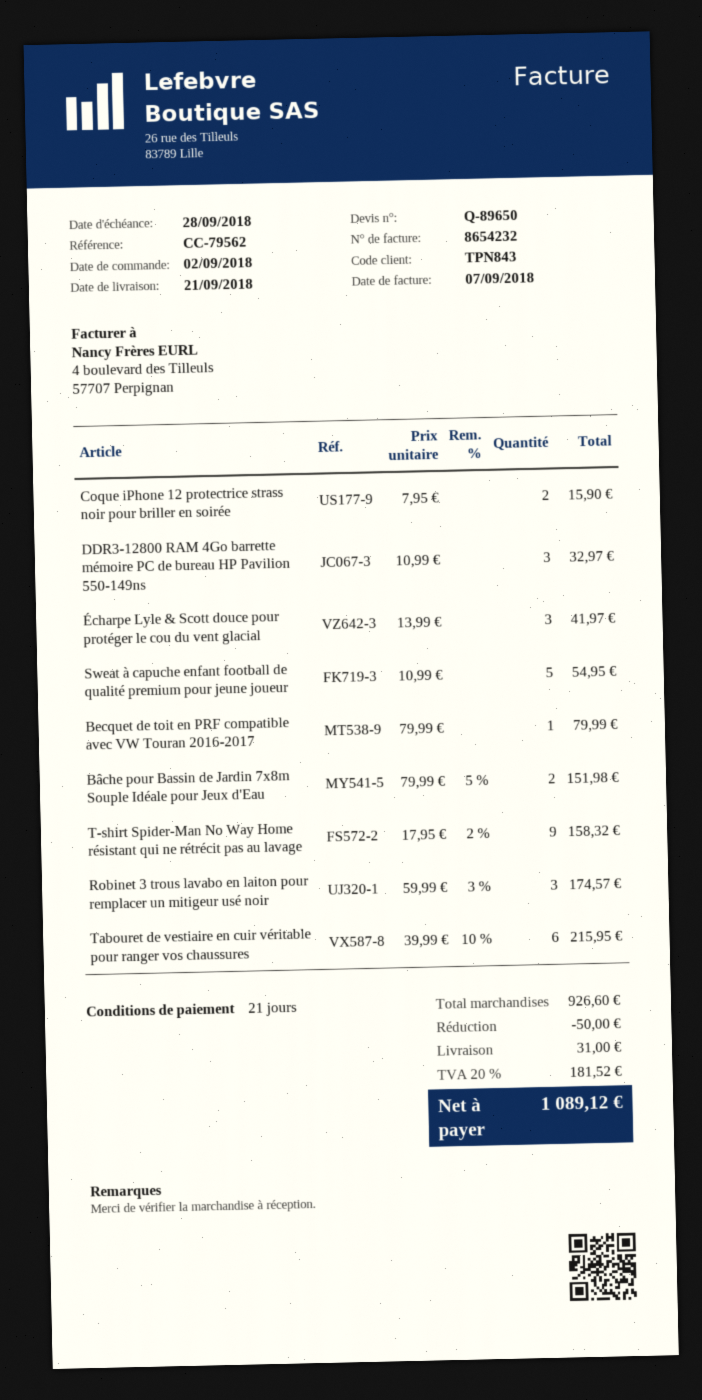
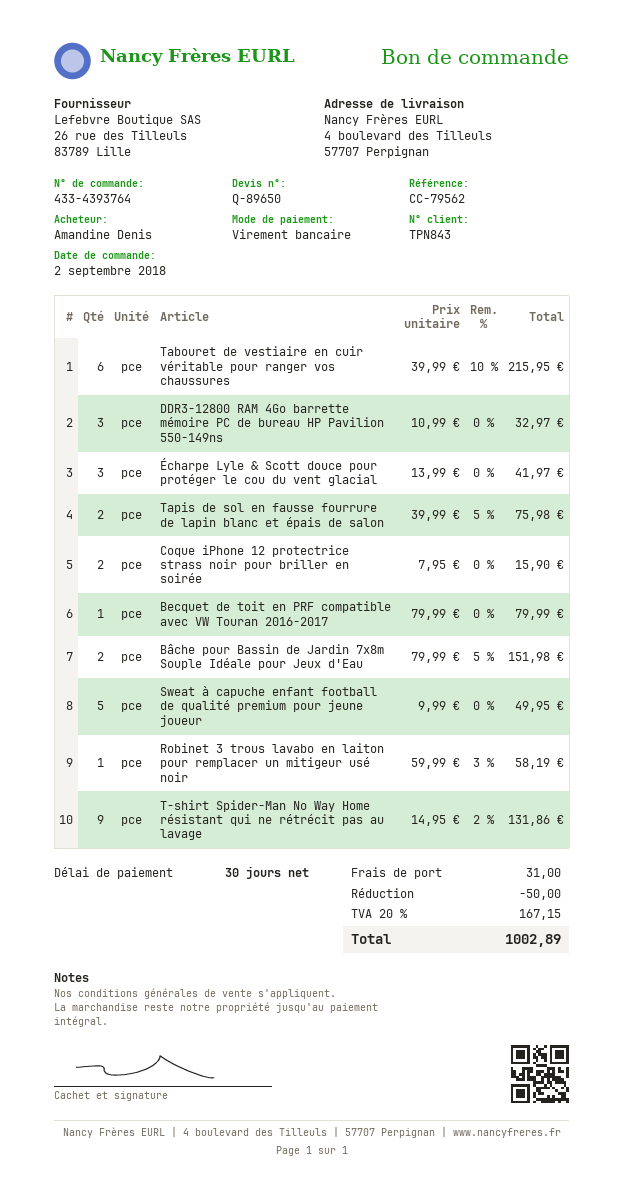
payment terms: 21 days -> 30 days
Sweat à capuche enfant football de qualité premium pour jeune joueur: 5 x 10.99 = 54.95 -> 5 x 9.99 = 49.95
T-shirt Spider-Man No Way Home résistant qui ne rétrécit pas au lavage: 9 x 17.95 - 2% = 158.32 -> 9 x 14.95 - 2% = 131.86
Robinet 3 trous lavabo en laiton pour remplacer un mitigeur usé noir: 3 x 59.99 - 3% = 174.57 -> 1 x 59.99 - 3% = 58.19
Tapis de sol en fausse fourrure de lapin blanc et épais de salon: none -> 2 x 39.99 - 5% = 75.98
tax: 20% = 181.52 -> 20% = 167.15
total: 1089.12 -> 1002.89

